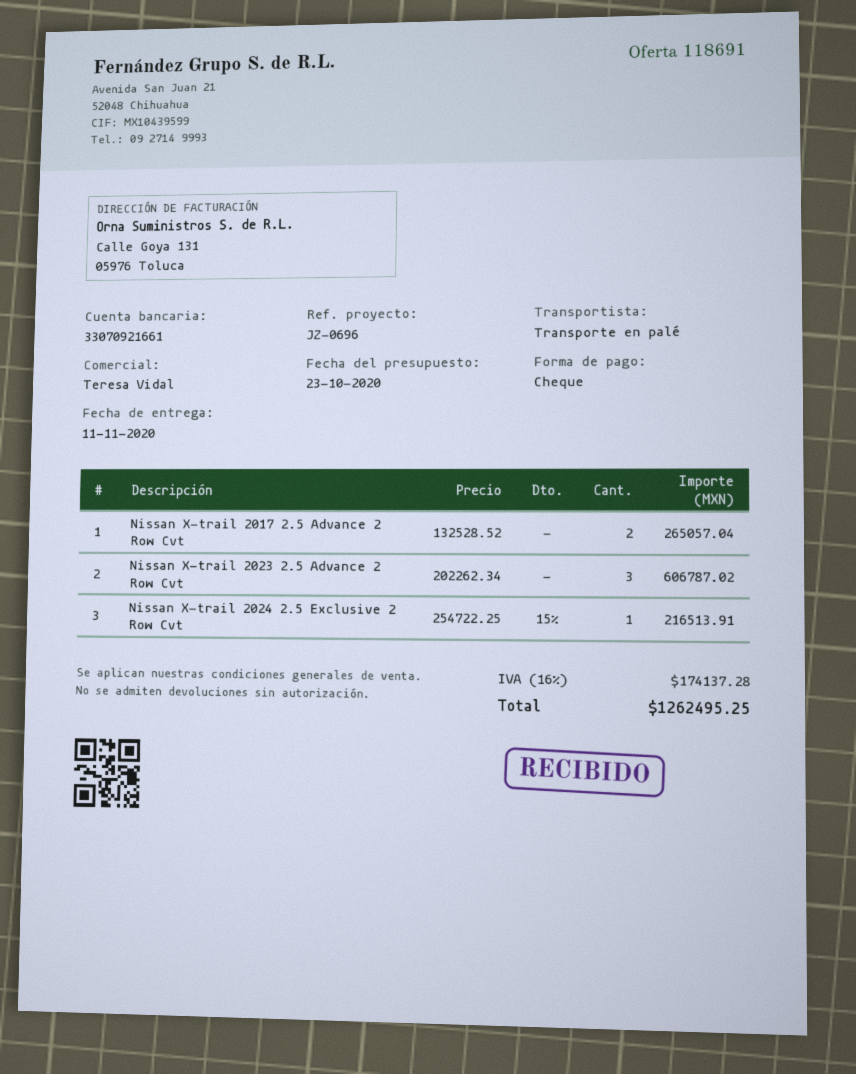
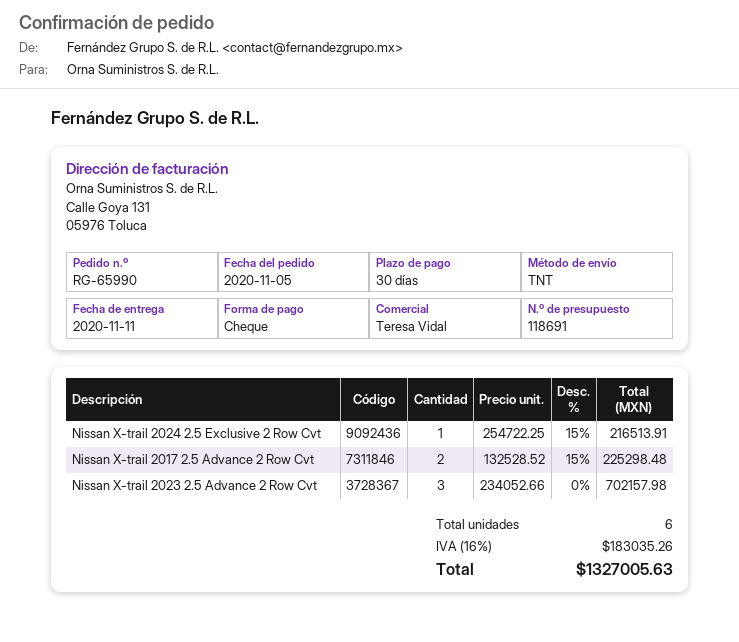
shipping method: pallet freight -> TNT
Nissan X-trail 2017 2.5 Advance 2 Row Cvt: 2 x 132528.52 = 265057.04 -> 2 x 132528.52 - 15% = 225298.48
Nissan X-trail 2023 2.5 Advance 2 Row Cvt: 3 x 202262.34 = 606787.02 -> 3 x 234052.66 = 702157.98
tax: 16% = 174137.28 -> 16% = 183035.26
total: 1262495.25 -> 1327005.63

